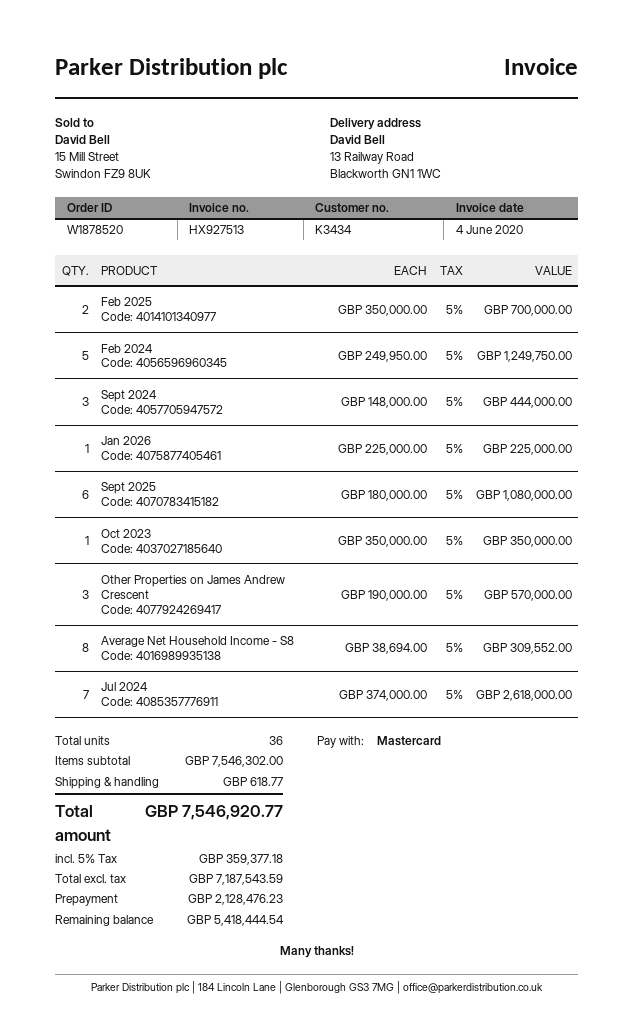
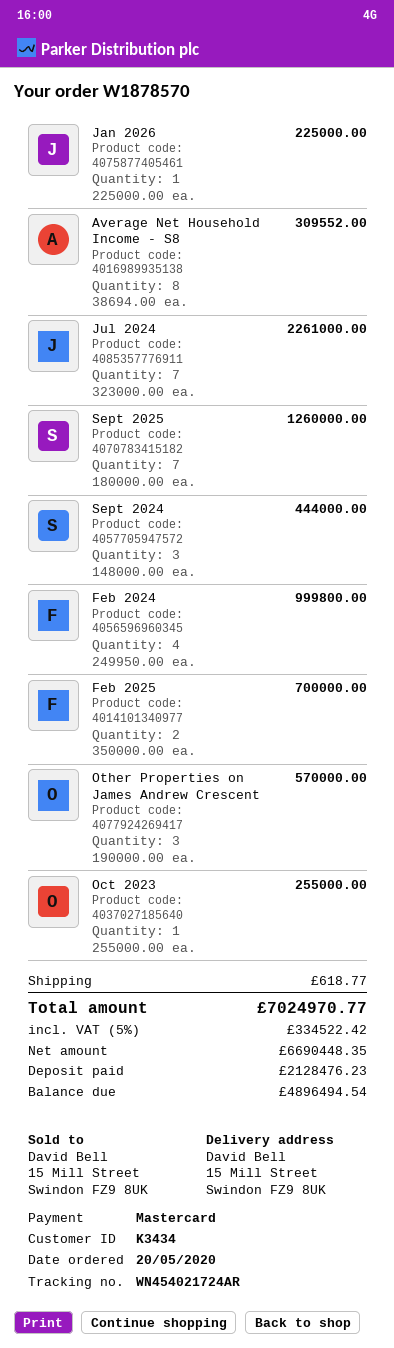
order number: W1878520 -> W1878570
ship to: 13 Railway Road, Blackworth GN1 1WC -> 15 Mill Street, Swindon FZ9 8UK
Feb 2024: 5 x 249950.00 = 1249750.00 -> 4 x 249950.00 = 999800.00
Sept 2025: 6 x 180000.00 = 1080000.00 -> 7 x 180000.00 = 1260000.00
Oct 2023: 1 x 350000.00 = 350000.00 -> 1 x 255000.00 = 255000.00
Jul 2024: 7 x 374000.00 = 2618000.00 -> 7 x 323000.00 = 2261000.00
net: 7187543.59 -> 6690448.35
tax: 5% = 359377.18 -> 5% = 334522.42
total: 7546920.77 -> 7024970.77
balance: 5418444.54 -> 4896494.54

